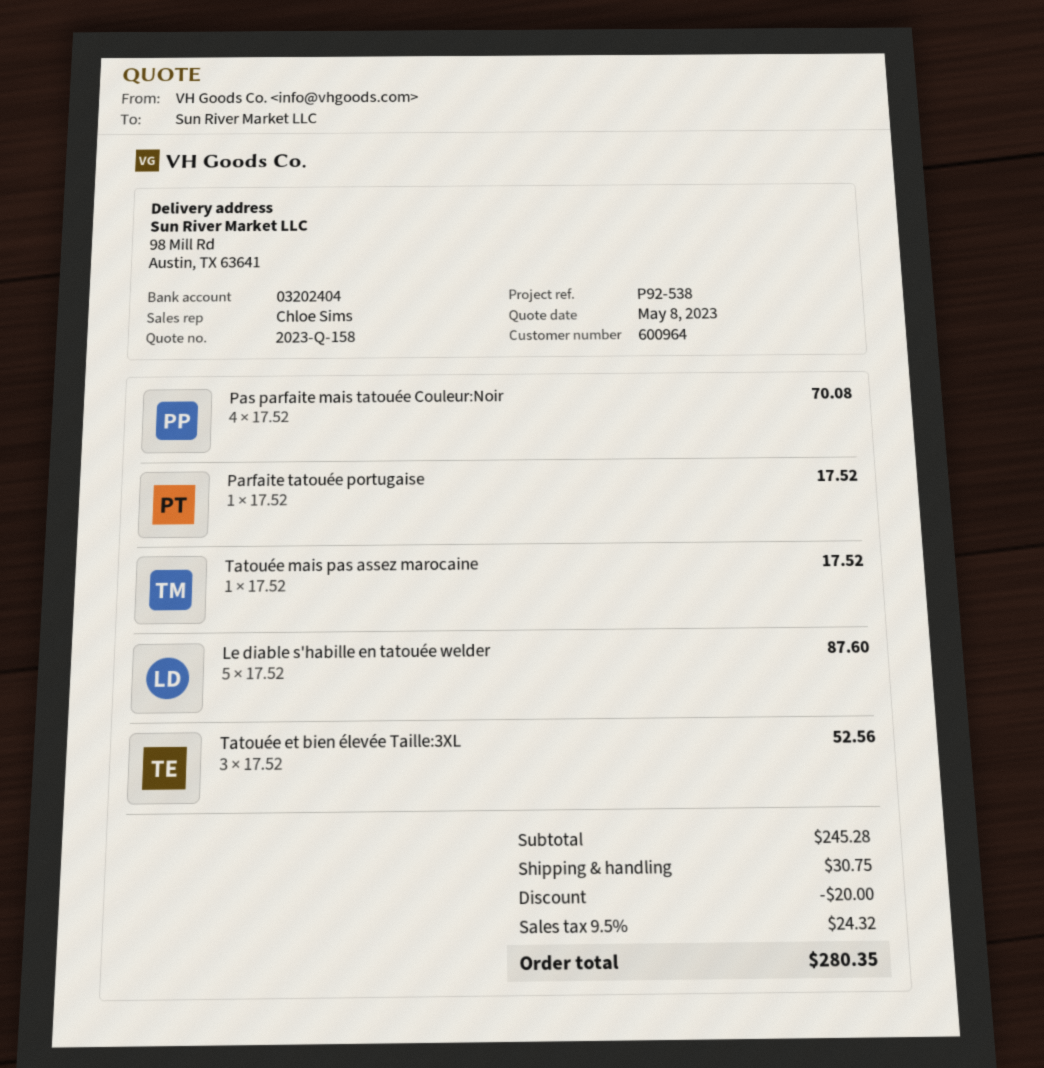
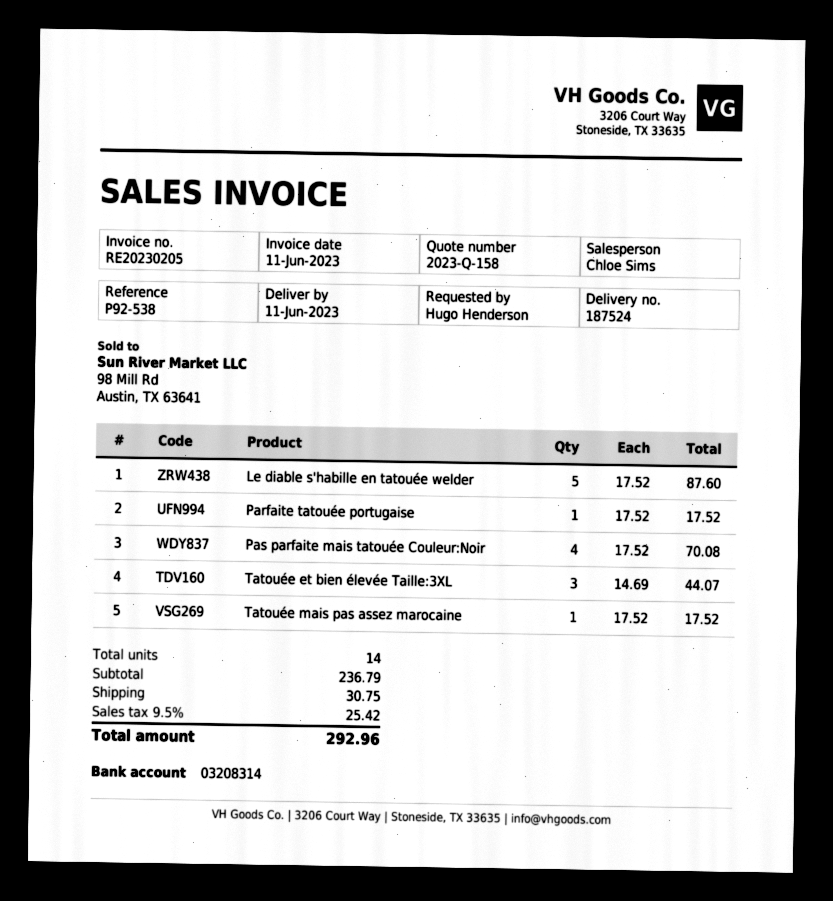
bank account: 03202404 -> 03208314
Tatouée et bien élevée Taille:3XL: 3 x 17.52 = 52.56 -> 3 x 14.69 = 44.07
subtotal: 245.28 -> 236.79
discount: 20.00 -> none
tax: 9.5% = 24.32 -> 9.5% = 25.42
total: 280.35 -> 292.96

